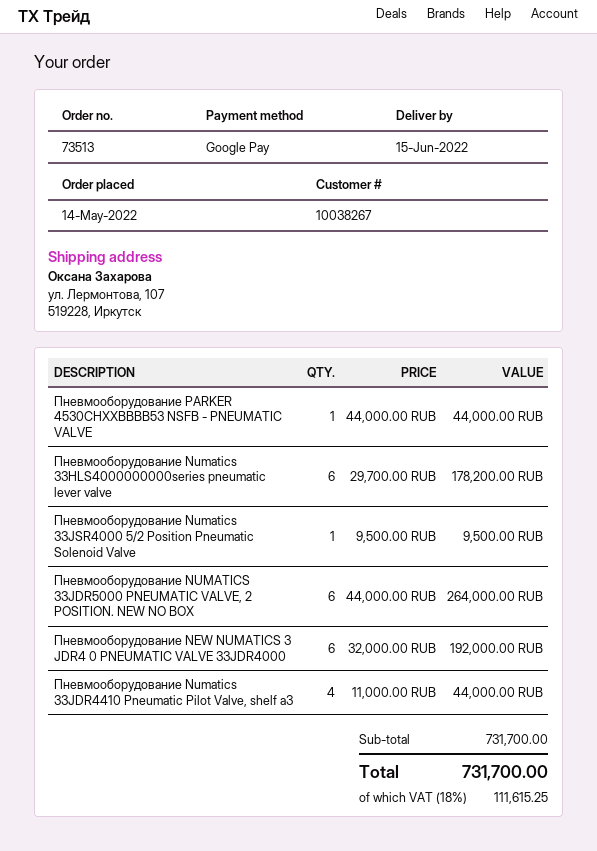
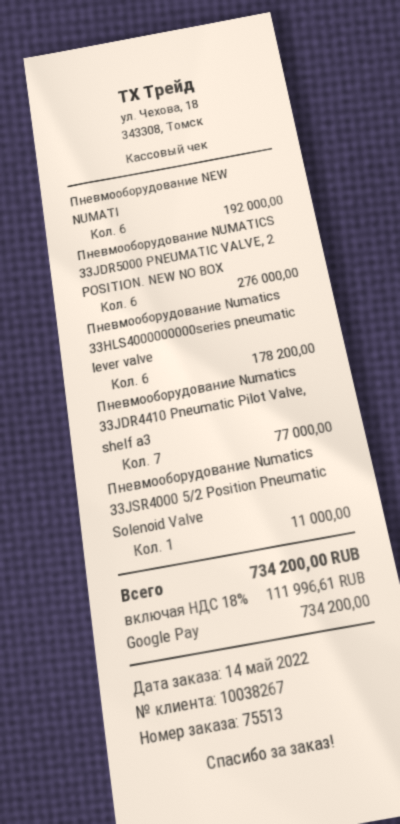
order number: 73513 -> 75513
Пневмооборудование PARKER 4530CHXXBBBB53 NSFB - PNEUMATIC VALVE: 1 for 44000.00 -> none
Пневмооборудование Numatics 33JSR4000 5/2 Position Pneumatic Solenoid Valve: 1 for 9500.00 -> 1 for 11000.00
Пневмооборудование NUMATICS 33JDR5000 PNEUMATIC VALVE, 2 POSITION. NEW NO BOX: 6 for 264000.00 -> 6 for 276000.00
Пневмооборудование Numatics 33JDR4410 Pneumatic Pilot Valve, shelf a3: 4 for 44000.00 -> 7 for 77000.00
tax: 18% = 111615.25 -> 18% = 111996.61
total: 731700.00 -> 734200.00

